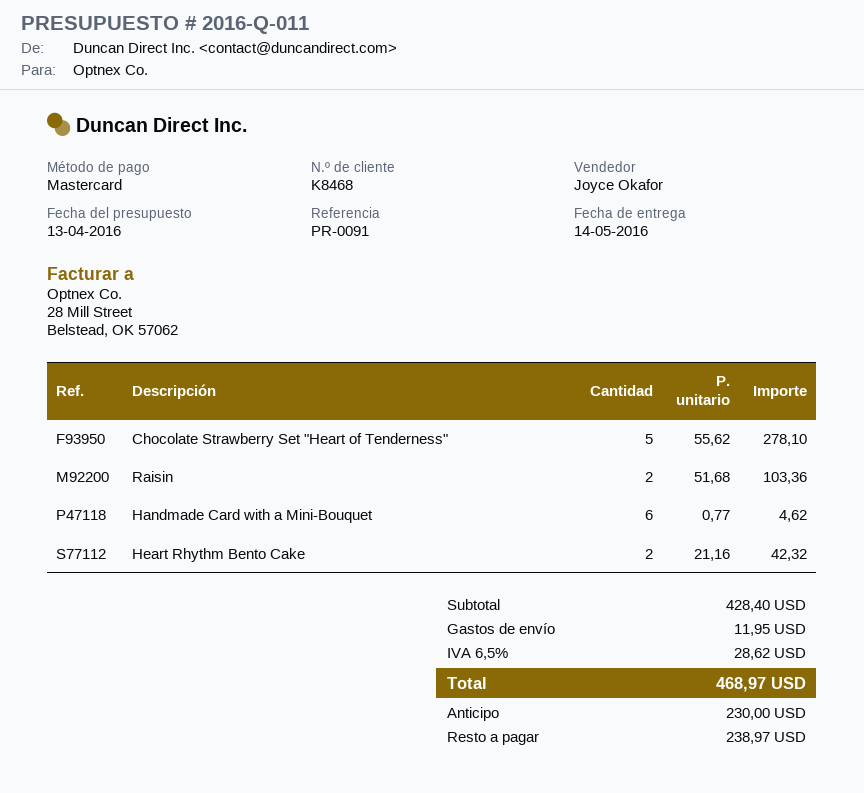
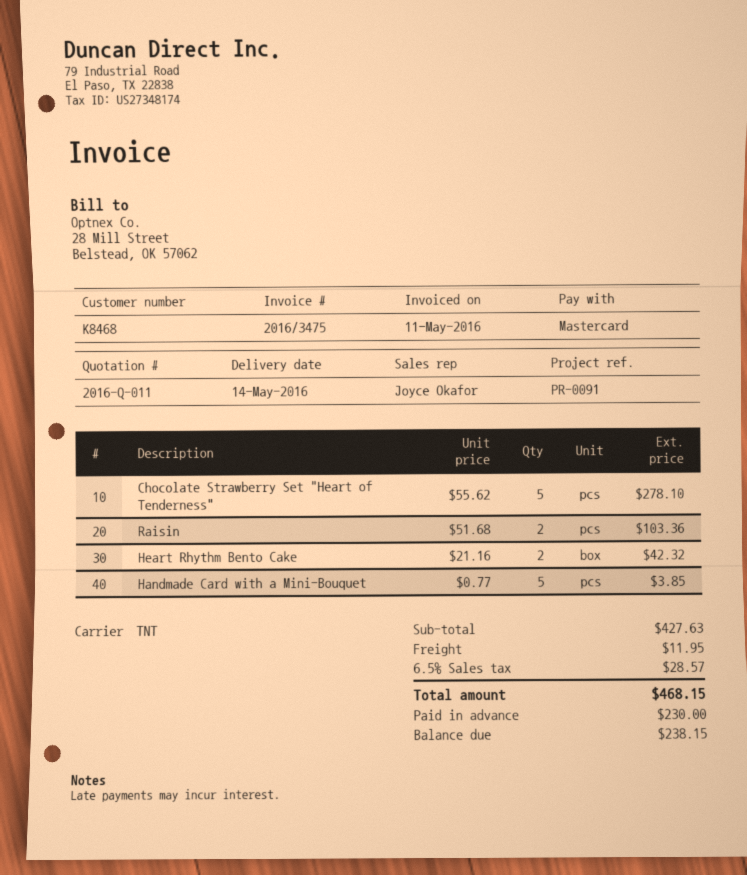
Handmade Card with a Mini-Bouquet: 6 x 0.77 = 4.62 -> 5 x 0.77 = 3.85
subtotal: 428.40 -> 427.63
tax: 6.5% = 28.62 -> 6.5% = 28.57
total: 468.97 -> 468.15
balance: 238.97 -> 238.15

